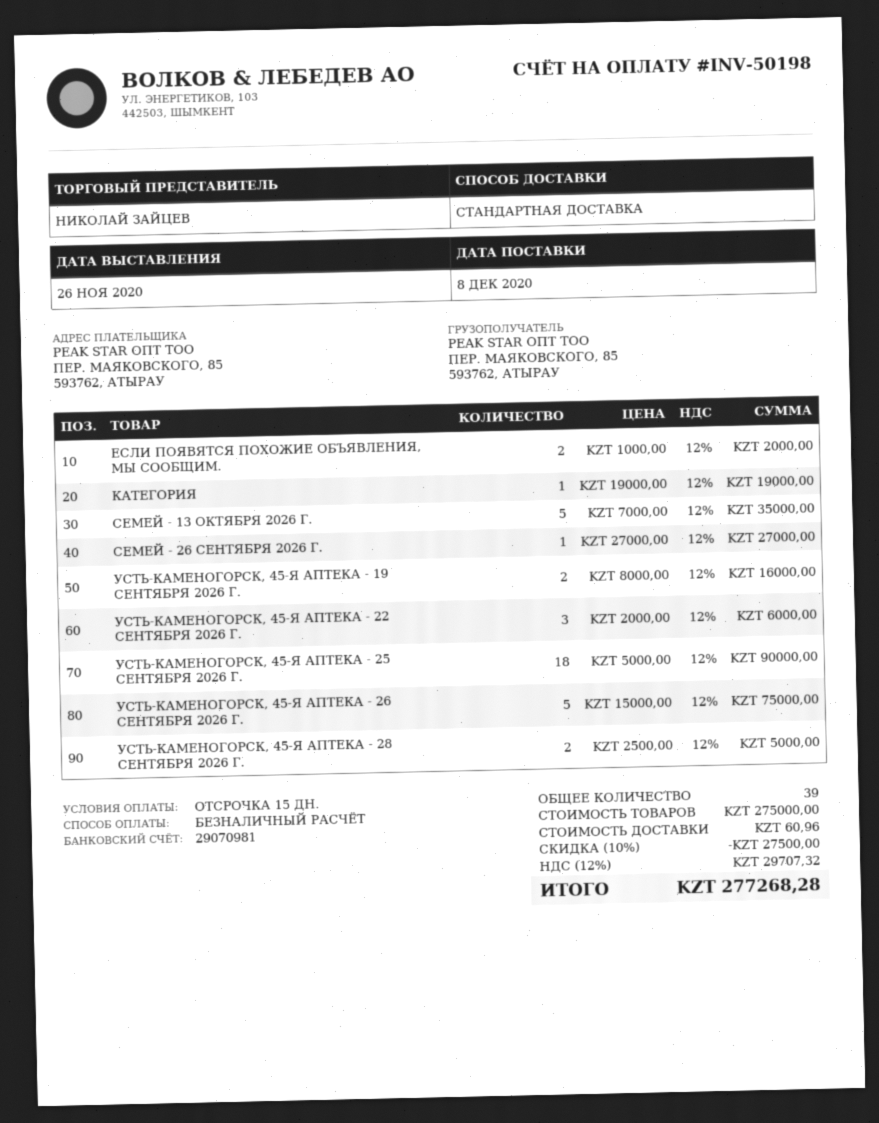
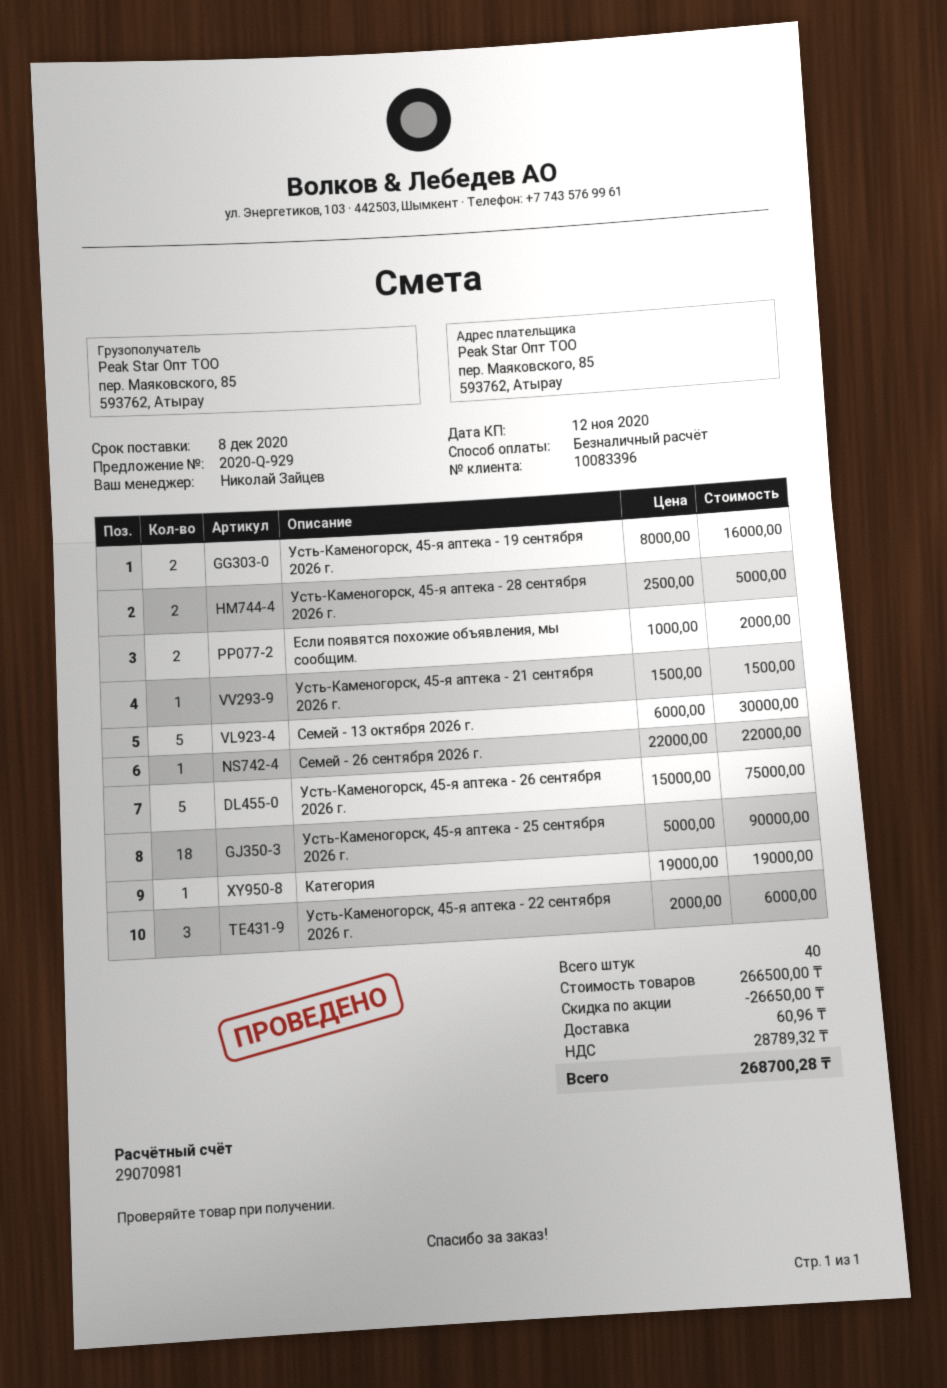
СЕМЕЙ - 13 ОКТЯБРЯ 2026 Г.: 5 x 7000.00 = 35000.00 -> 5 x 6000.00 = 30000.00
СЕМЕЙ - 26 СЕНТЯБРЯ 2026 Г.: 1 x 27000.00 = 27000.00 -> 1 x 22000.00 = 22000.00
Усть-Каменогорск, 45-я аптека - 21 сентября 2026 г.: none -> 1 x 1500.00 = 1500.00
total quantity: 39 -> 40
subtotal: 275000.00 -> 266500.00
discount: 27500.00 -> 26650.00
tax: 29707.32 -> 28789.32
total: 277268.28 -> 268700.28

